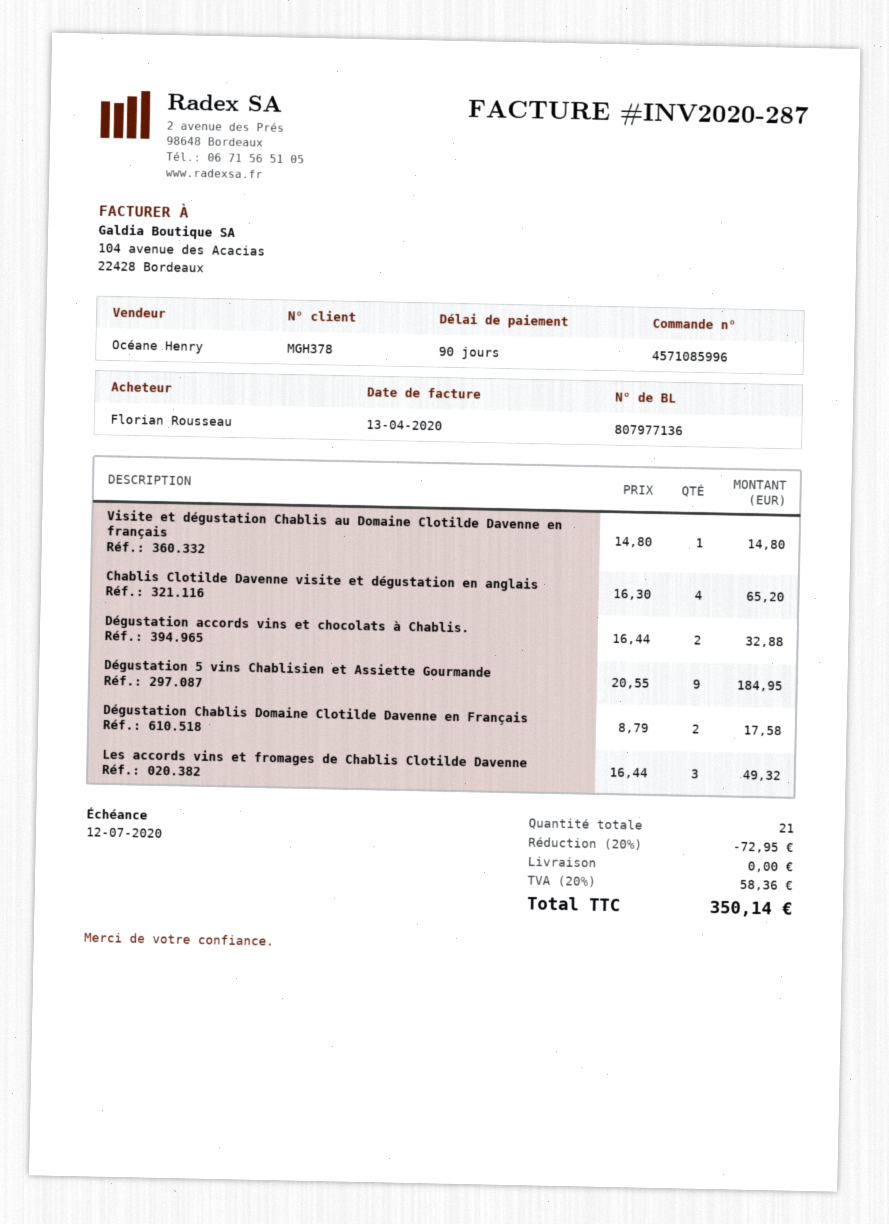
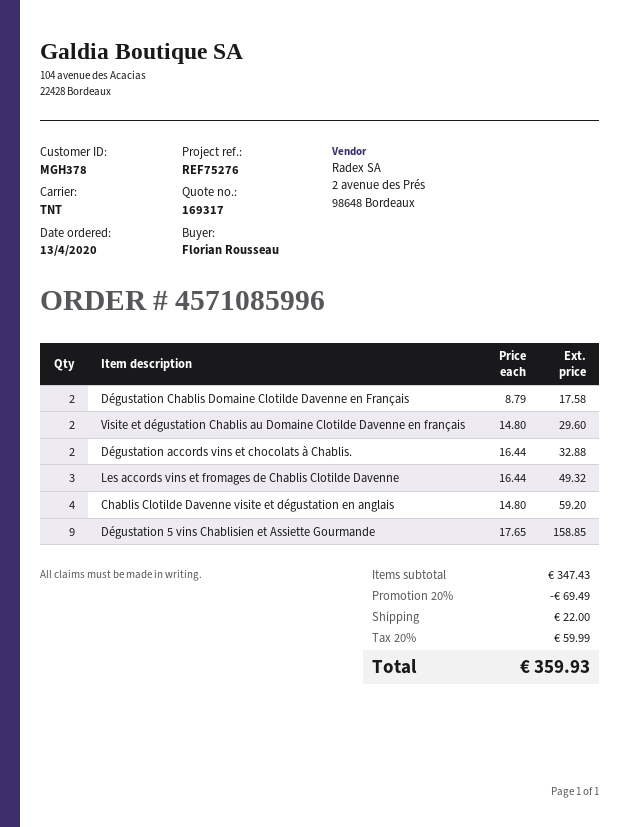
Visite et dégustation Chablis au Domaine Clotilde Davenne en français: 1 x 14.80 = 14.80 -> 2 x 14.80 = 29.60
Chablis Clotilde Davenne visite et dégustation en anglais: 4 x 16.30 = 65.20 -> 4 x 14.80 = 59.20
Dégustation 5 vins Chablisien et Assiette Gourmande: 9 x 20.55 = 184.95 -> 9 x 17.65 = 158.85
discount: 20% = 72.95 -> 20% = 69.49
shipping: 0.00 -> 22.00
tax: 20% = 58.36 -> 20% = 59.99
total: 350.14 -> 359.93

